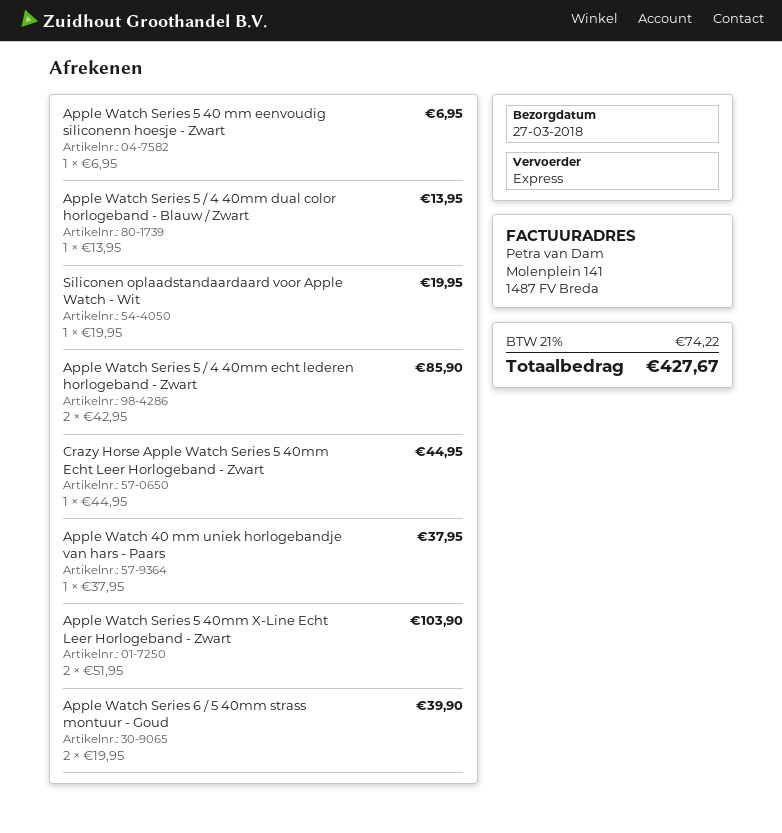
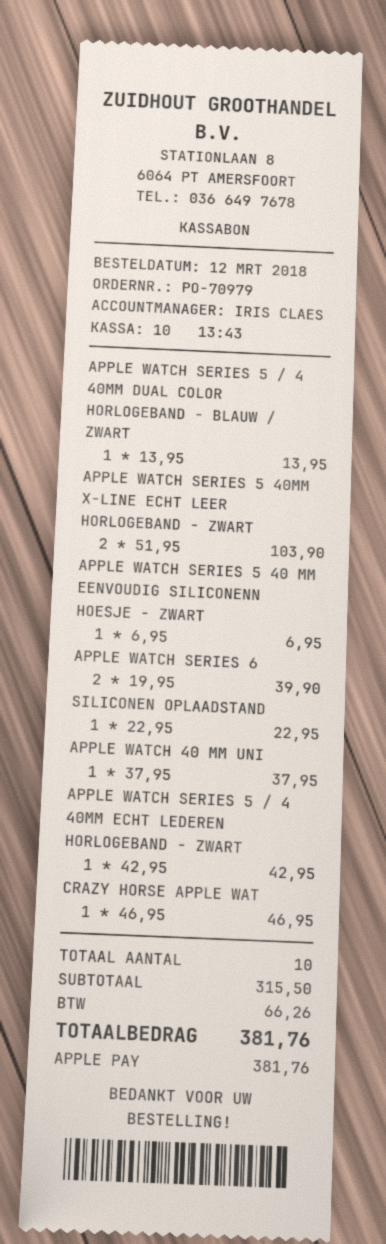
Siliconen oplaadstandaardaard voor Apple Watch - Wit: 1 x 19.95 = 19.95 -> 1 x 22.95 = 22.95
Apple Watch Series 5 / 4 40mm echt lederen horlogeband - Zwart: 2 x 42.95 = 85.90 -> 1 x 42.95 = 42.95
Crazy Horse Apple Watch Series 5 40mm Echt Leer Horlogeband - Zwart: 1 x 44.95 = 44.95 -> 1 x 46.95 = 46.95
tax: 74.22 -> 66.26
total: 427.67 -> 381.76

